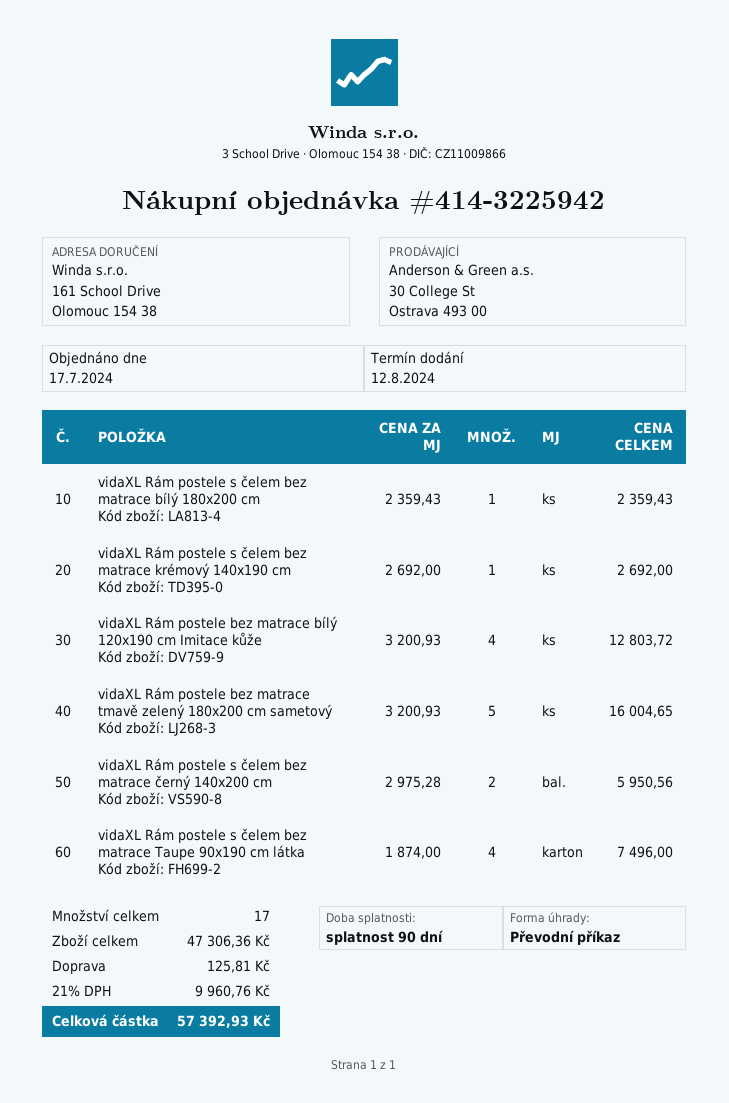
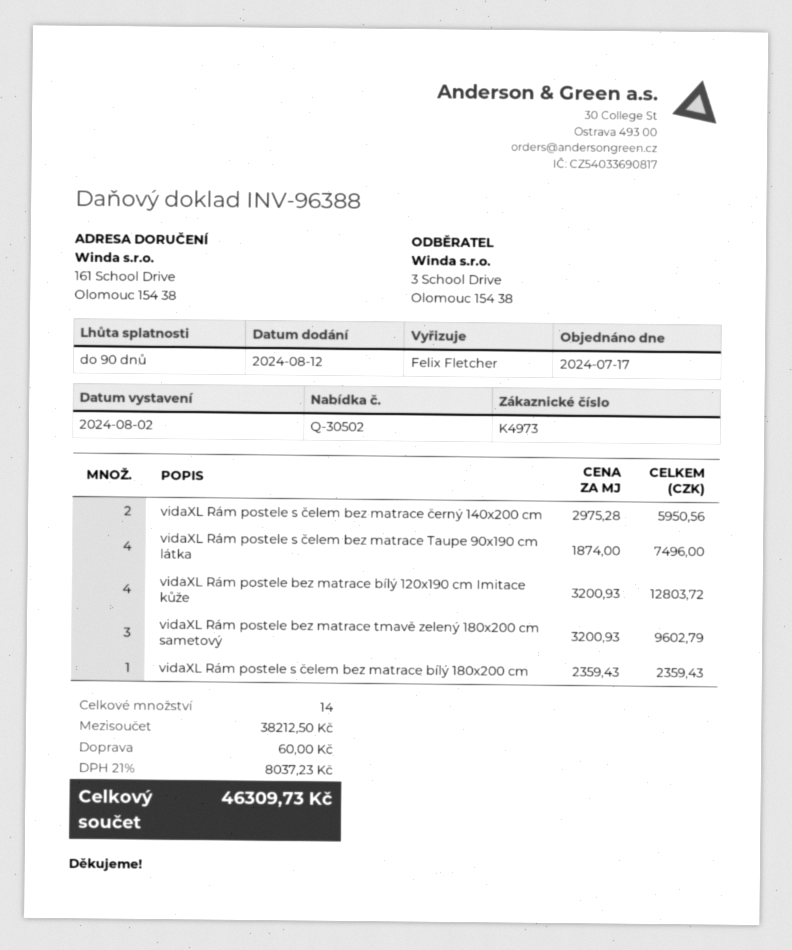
vidaXL Rám postele s čelem bez matrace krémový 140x190 cm: 1 x 2692.00 = 2692.00 -> none
vidaXL Rám postele bez matrace tmavě zelený 180x200 cm sametový: 5 x 3200.93 = 16004.65 -> 3 x 3200.93 = 9602.79
total quantity: 17 -> 14
subtotal: 47306.36 -> 38212.50
shipping: 125.81 -> 60.00
tax: 21% = 9960.76 -> 21% = 8037.23
total: 57392.93 -> 46309.73

